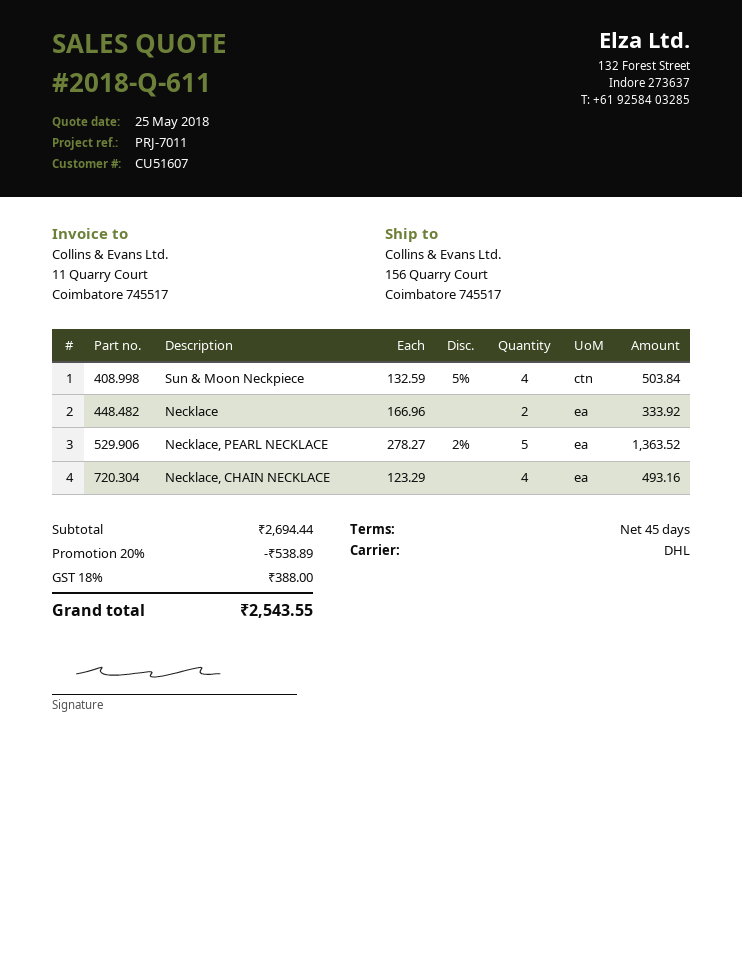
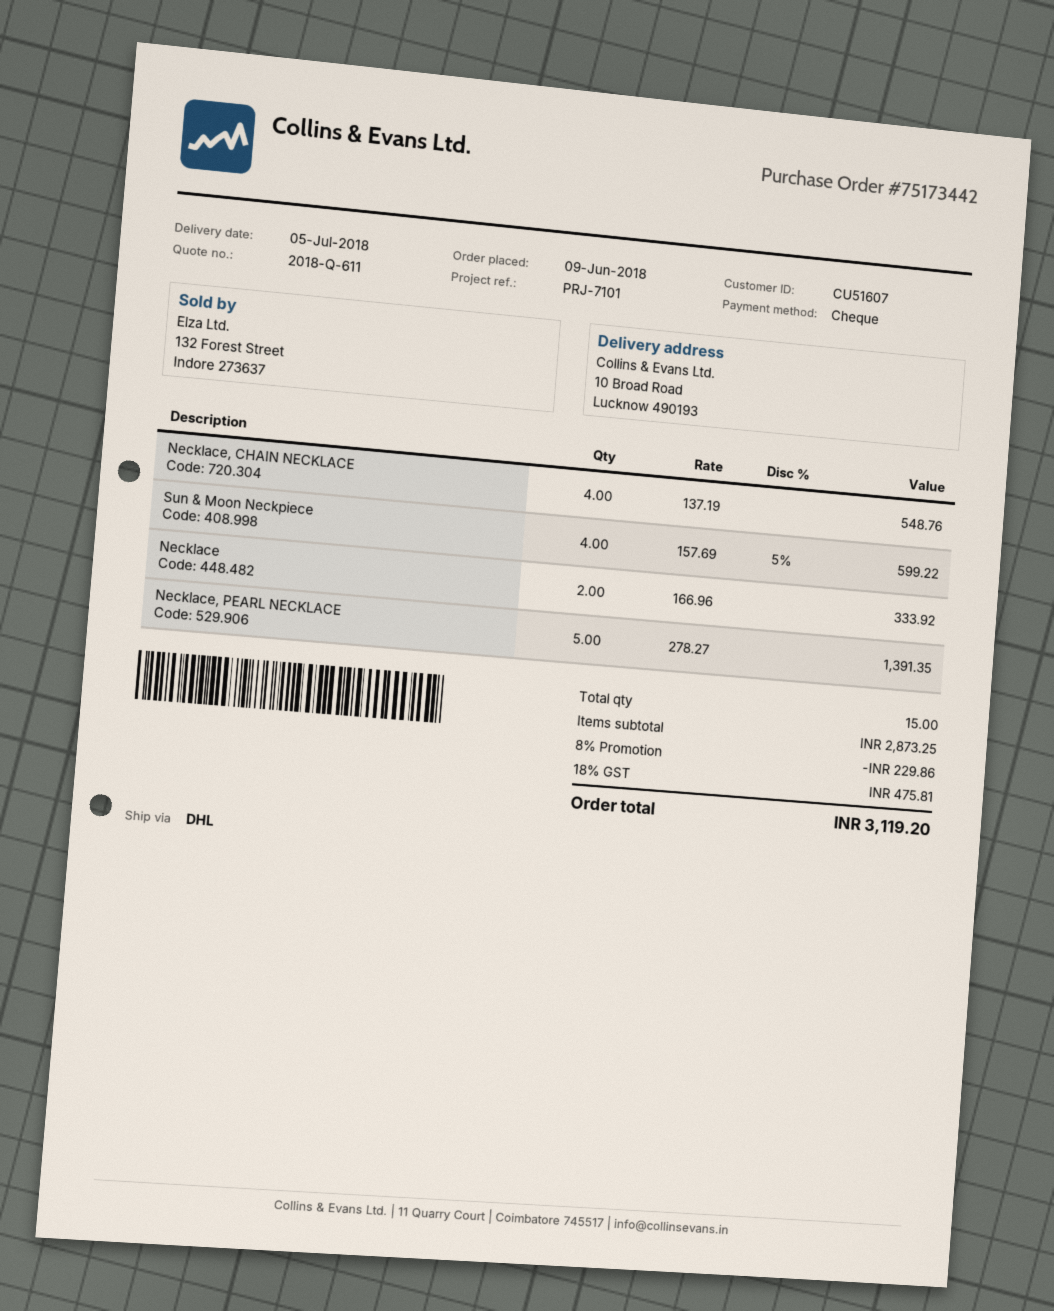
reference: PRJ-7011 -> PRJ-7101
ship to: 156 Quarry Court, Coimbatore 745517 -> 10 Broad Road, Lucknow 490193
Sun & Moon Neckpiece: 4 x 132.59 - 5% = 503.84 -> 4 x 157.69 - 5% = 599.22
Necklace, PEARL NECKLACE: 5 x 278.27 - 2% = 1363.52 -> 5 x 278.27 = 1391.35
Necklace, CHAIN NECKLACE: 4 x 123.29 = 493.16 -> 4 x 137.19 = 548.76
subtotal: 2694.44 -> 2873.25
discount: 20% = 538.89 -> 8% = 229.86
tax: 18% = 388.00 -> 18% = 475.81
total: 2543.55 -> 3119.20

